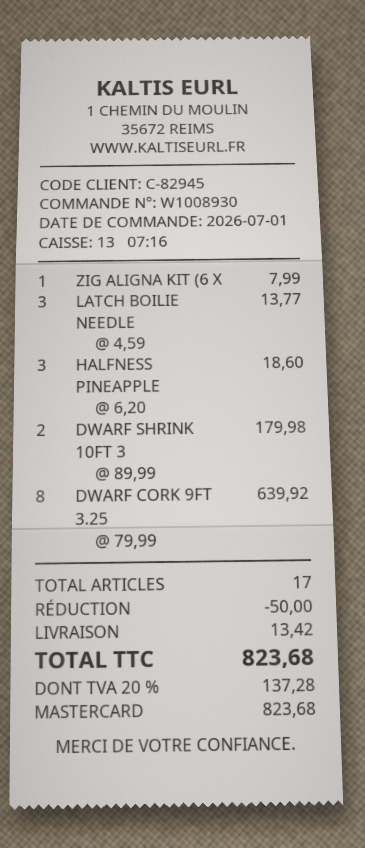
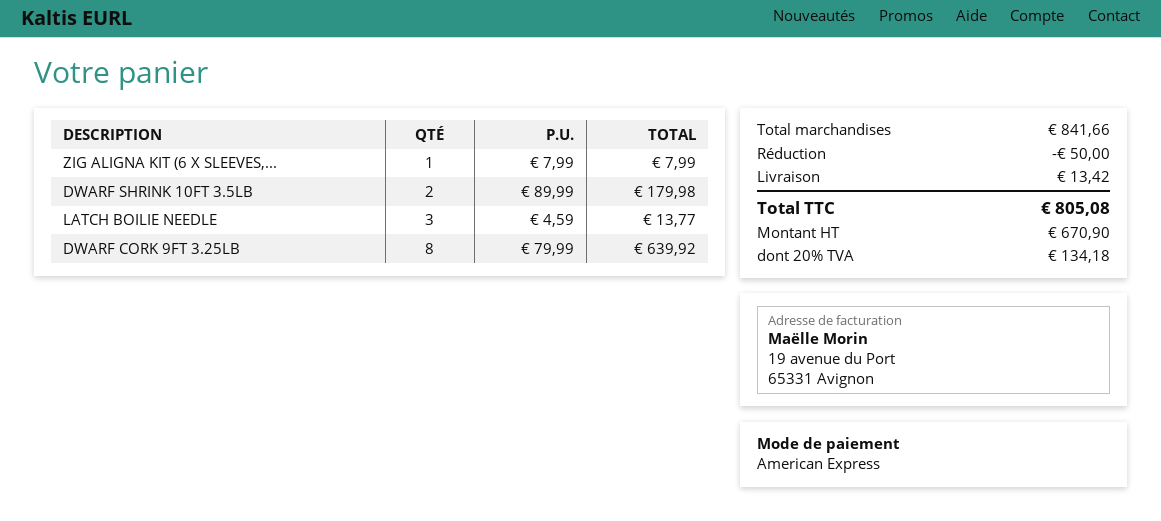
payment method: Mastercard -> American Express
HALFNESS PINEAPPLE: 3 x 6.20 = 18.60 -> none
tax: 20% = 137.28 -> 20% = 134.18
total: 823.68 -> 805.08

